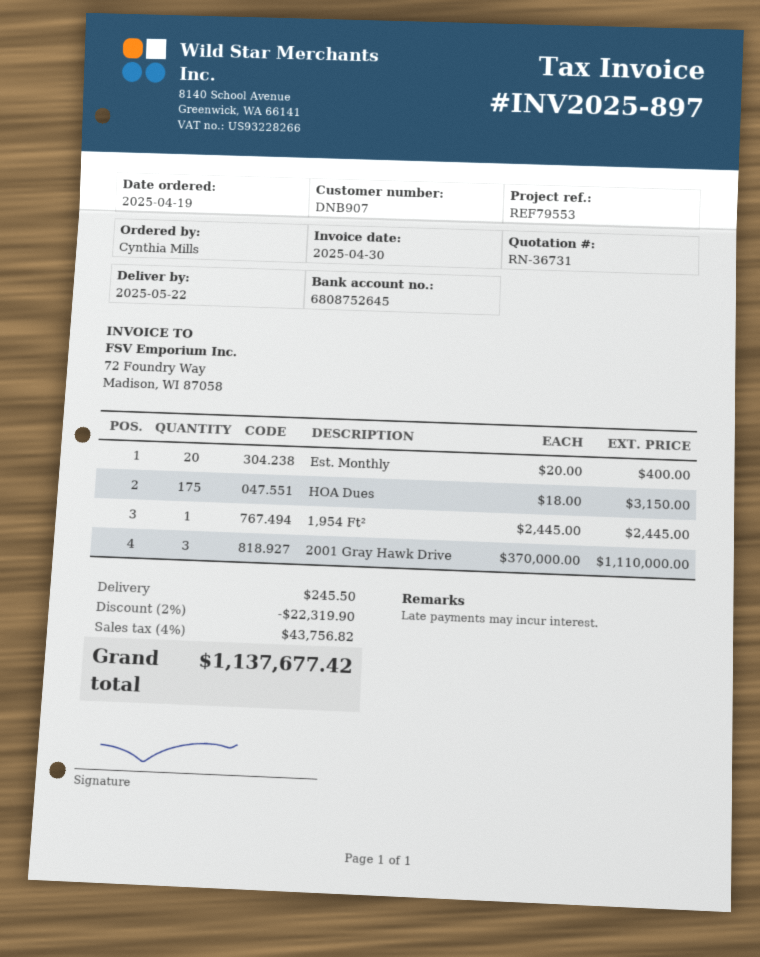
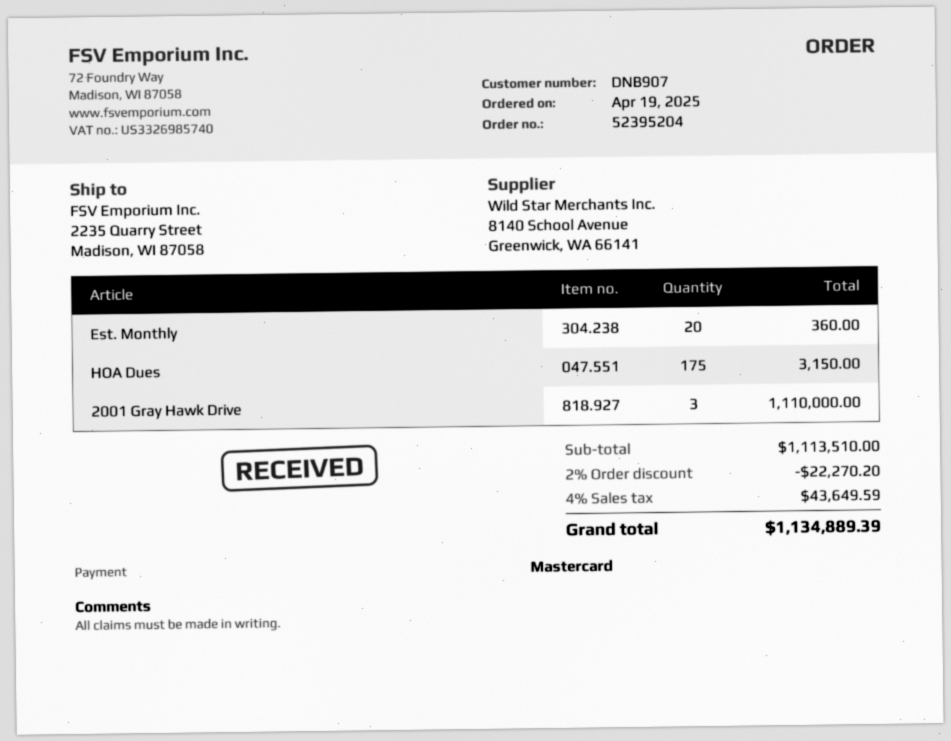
Est. Monthly: 20 for 400.00 -> 20 for 360.00
1,954 Ft²: 1 for 2445.00 -> none
discount: 2% = 22319.90 -> 2% = 22270.20
shipping: 245.50 -> none
tax: 4% = 43756.82 -> 4% = 43649.59
total: 1137677.42 -> 1134889.39

